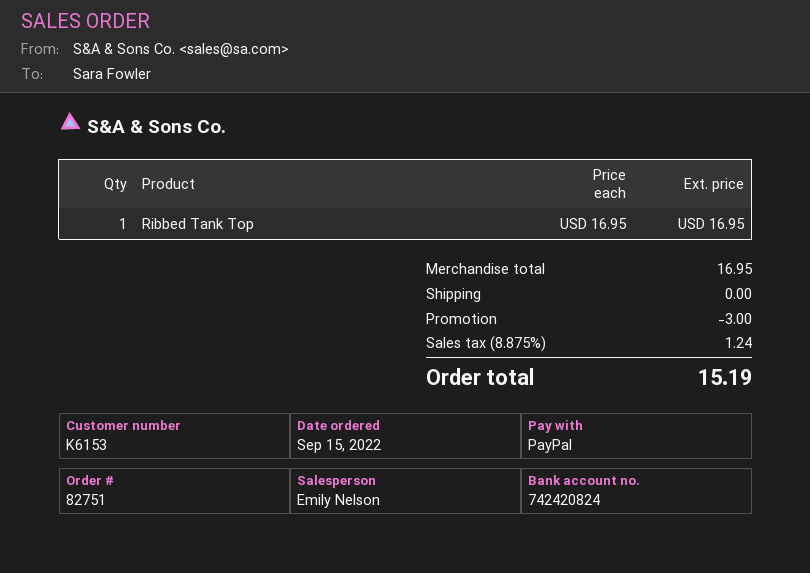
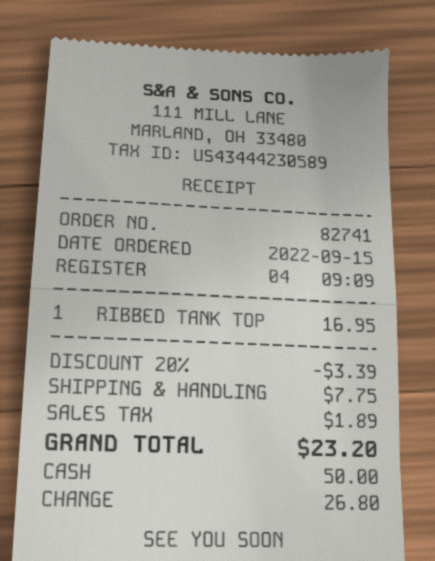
order number: 82751 -> 82741
payment method: PayPal -> cash
discount: 3.00 -> 3.39
shipping: 0.00 -> 7.75
tax: 1.24 -> 1.89
total: 15.19 -> 23.20

